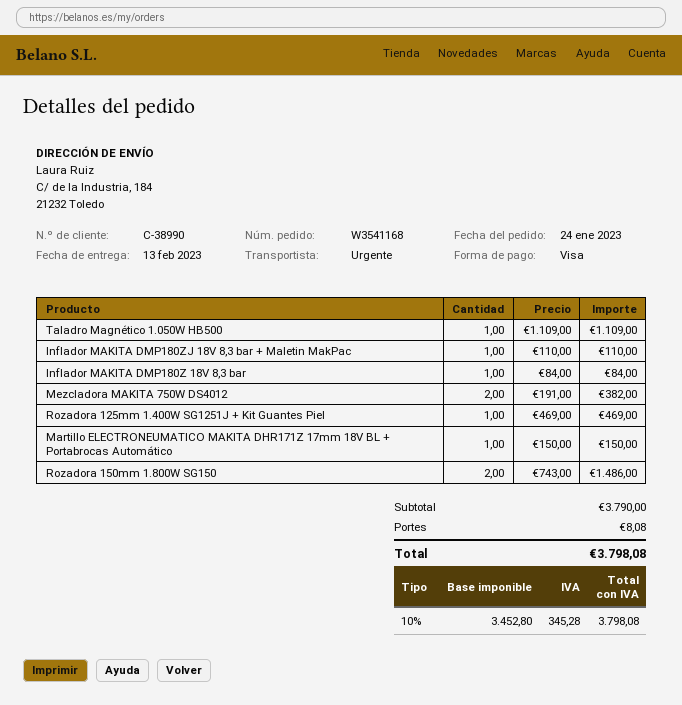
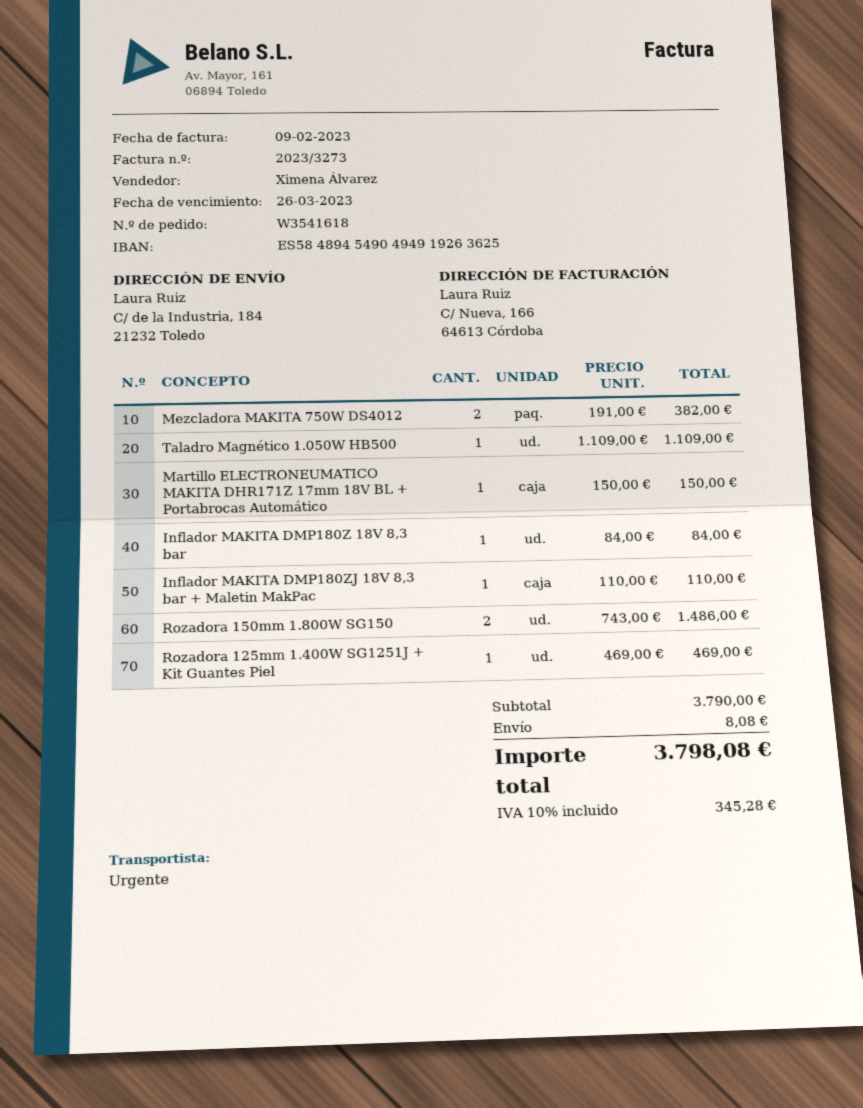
order number: W3541168 -> W3541618

